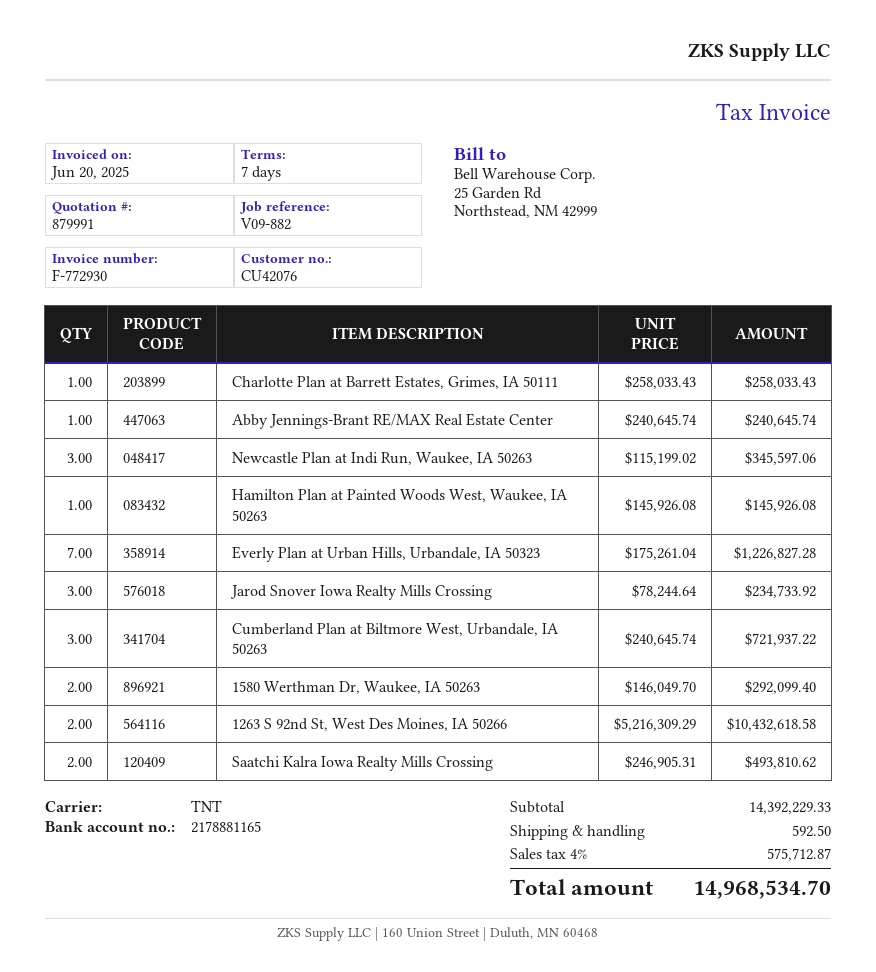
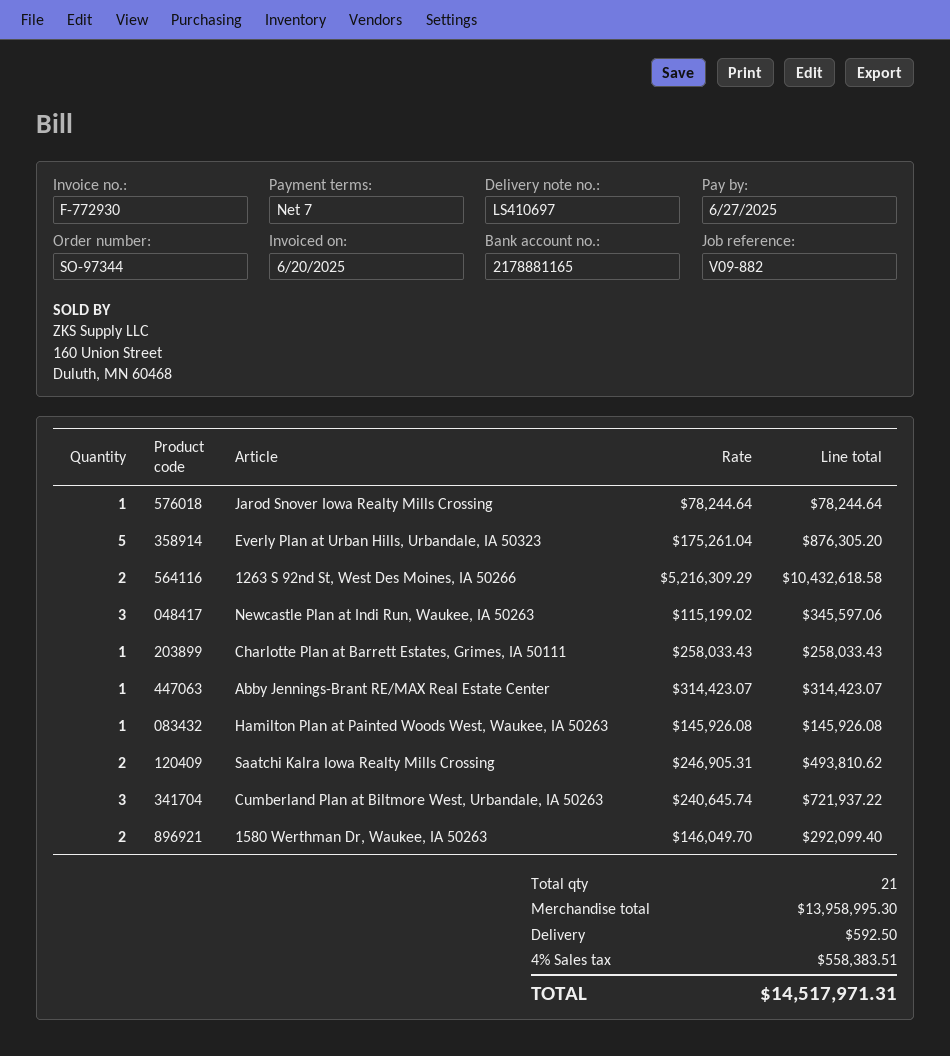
Abby Jennings-Brant RE/MAX Real Estate Center: 1 x 240645.74 = 240645.74 -> 1 x 314423.07 = 314423.07
Everly Plan at Urban Hills, Urbandale, IA 50323: 7 x 175261.04 = 1226827.28 -> 5 x 175261.04 = 876305.20
Jarod Snover Iowa Realty Mills Crossing: 3 x 78244.64 = 234733.92 -> 1 x 78244.64 = 78244.64
subtotal: 14392229.33 -> 13958995.30
tax: 4% = 575712.87 -> 4% = 558383.51
total: 14968534.70 -> 14517971.31

